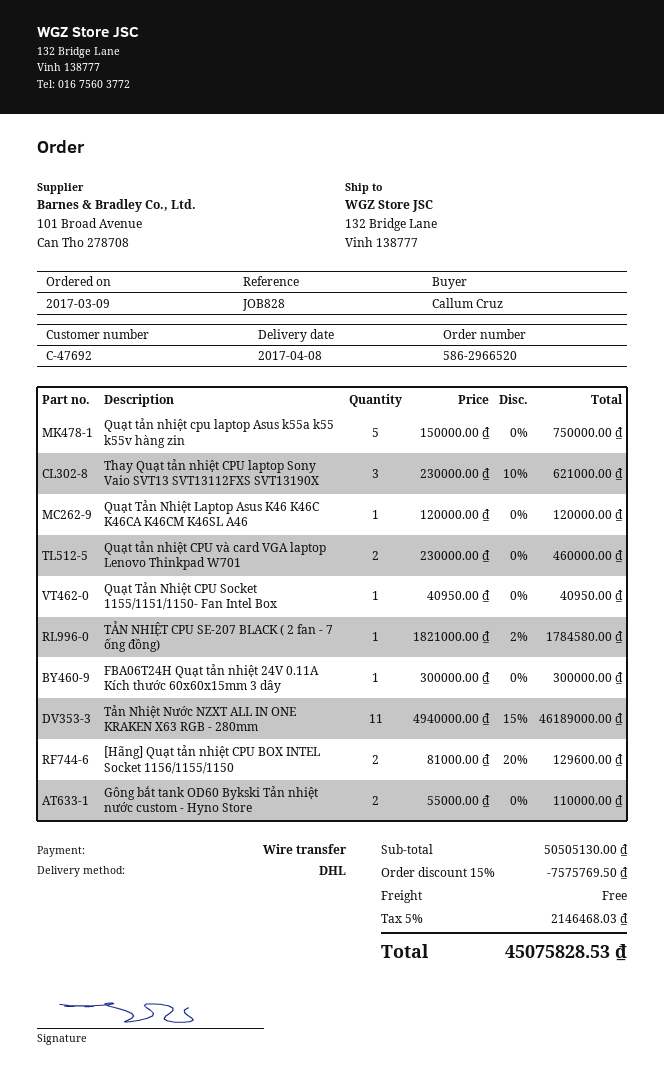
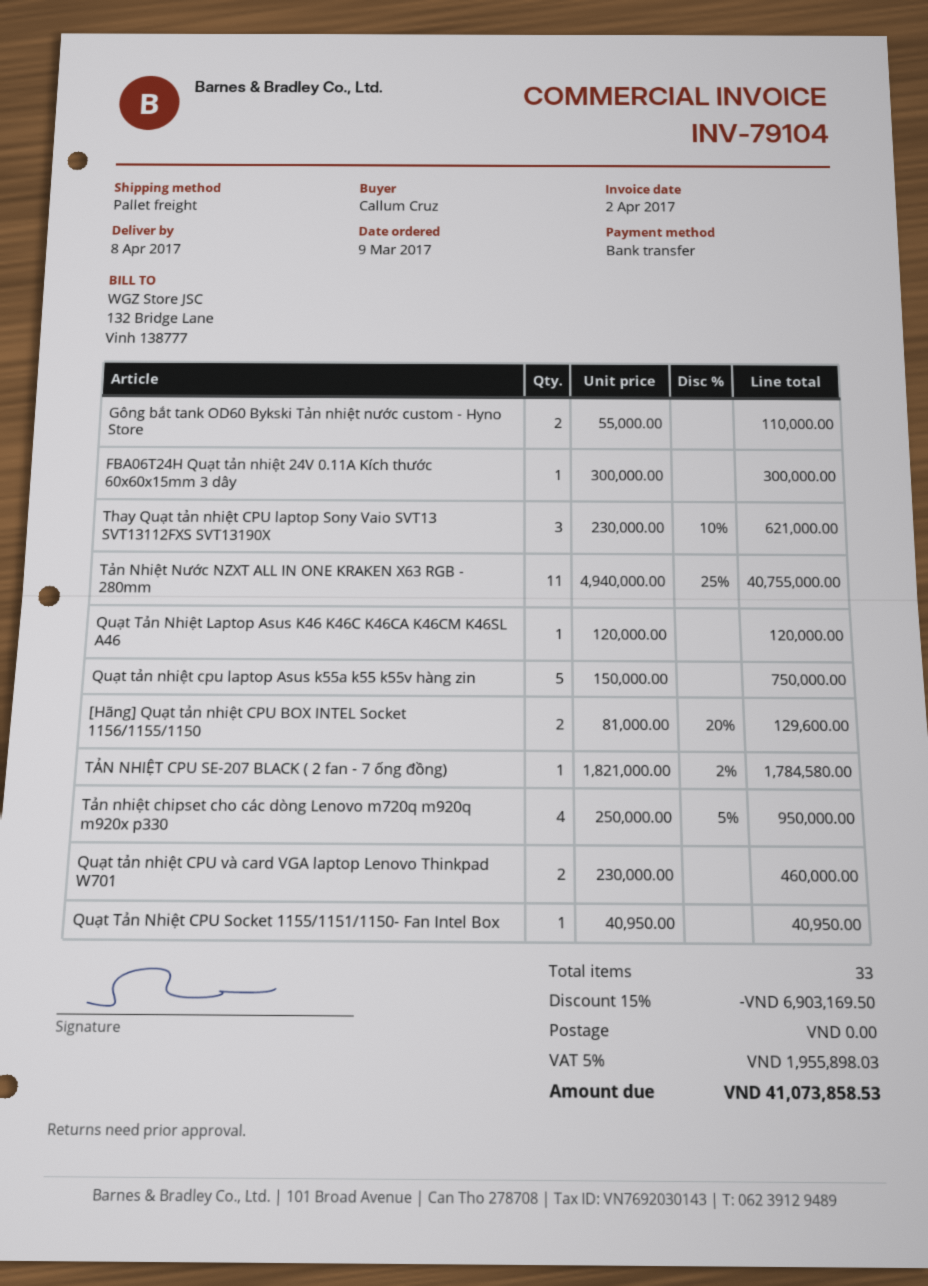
shipping method: DHL -> pallet freight
Tản Nhiệt Nước NZXT ALL IN ONE KRAKEN X63 RGB - 280mm: 11 x 4940000.00 - 15% = 46189000.00 -> 11 x 4940000.00 - 25% = 40755000.00
Tản nhiệt chipset cho các dòng Lenovo m720q m920q m920x p330: none -> 4 x 250000.00 - 5% = 950000.00
discount: 15% = 7575769.50 -> 15% = 6903169.50
tax: 5% = 2146468.03 -> 5% = 1955898.03
total: 45075828.53 -> 41073858.53

